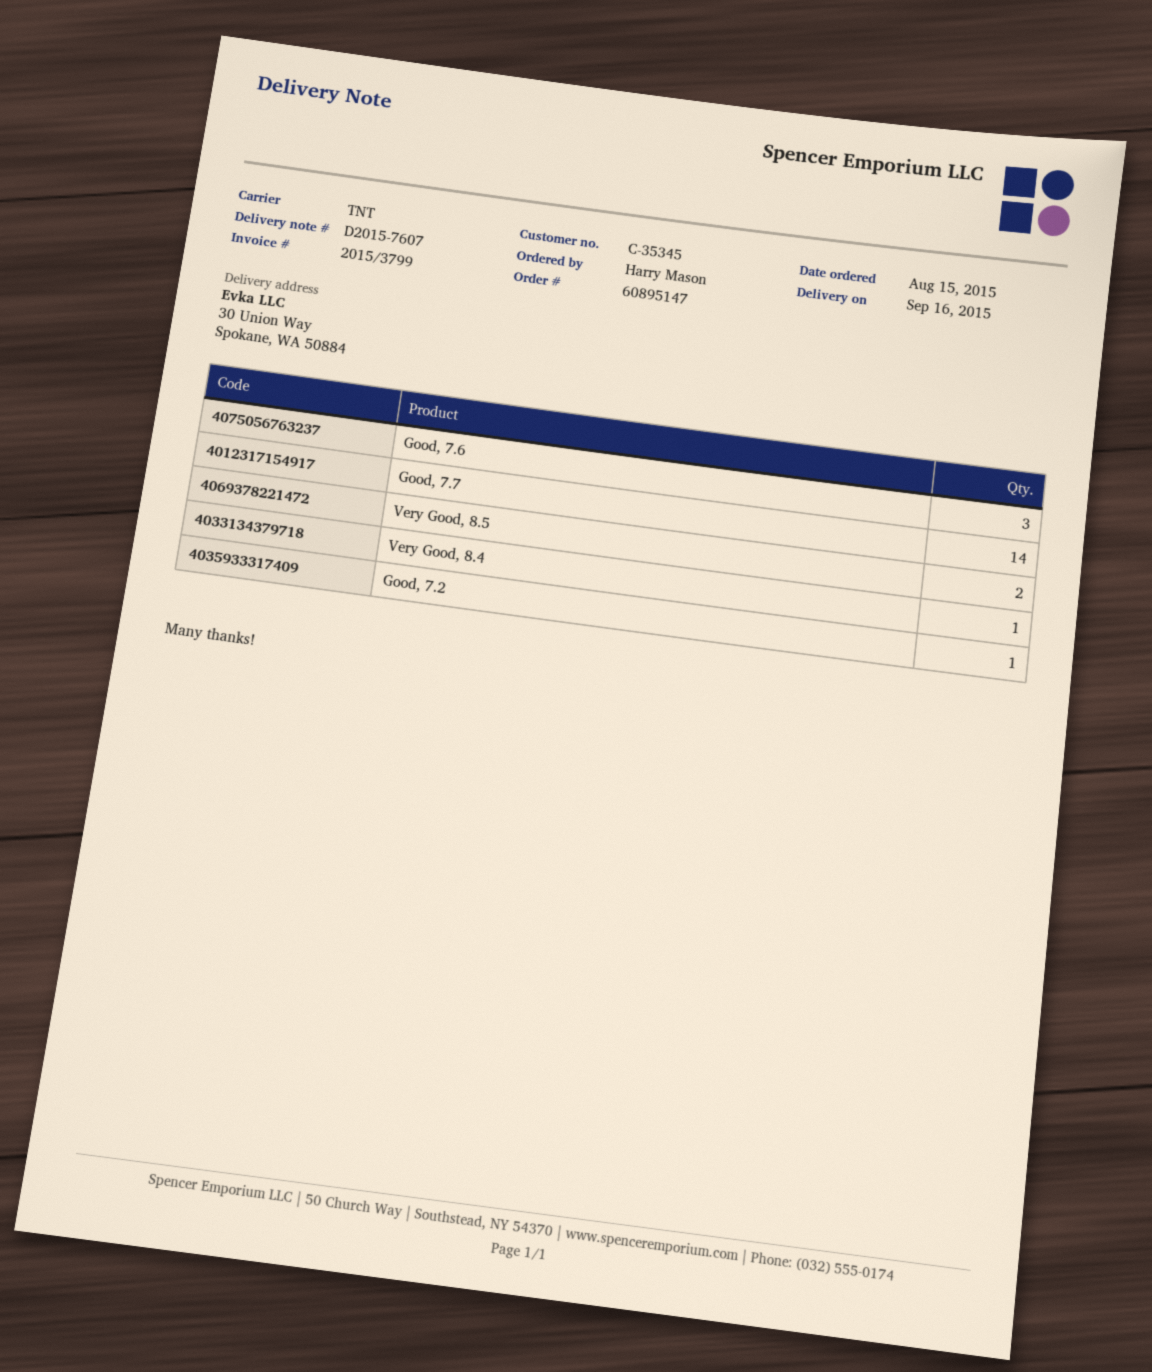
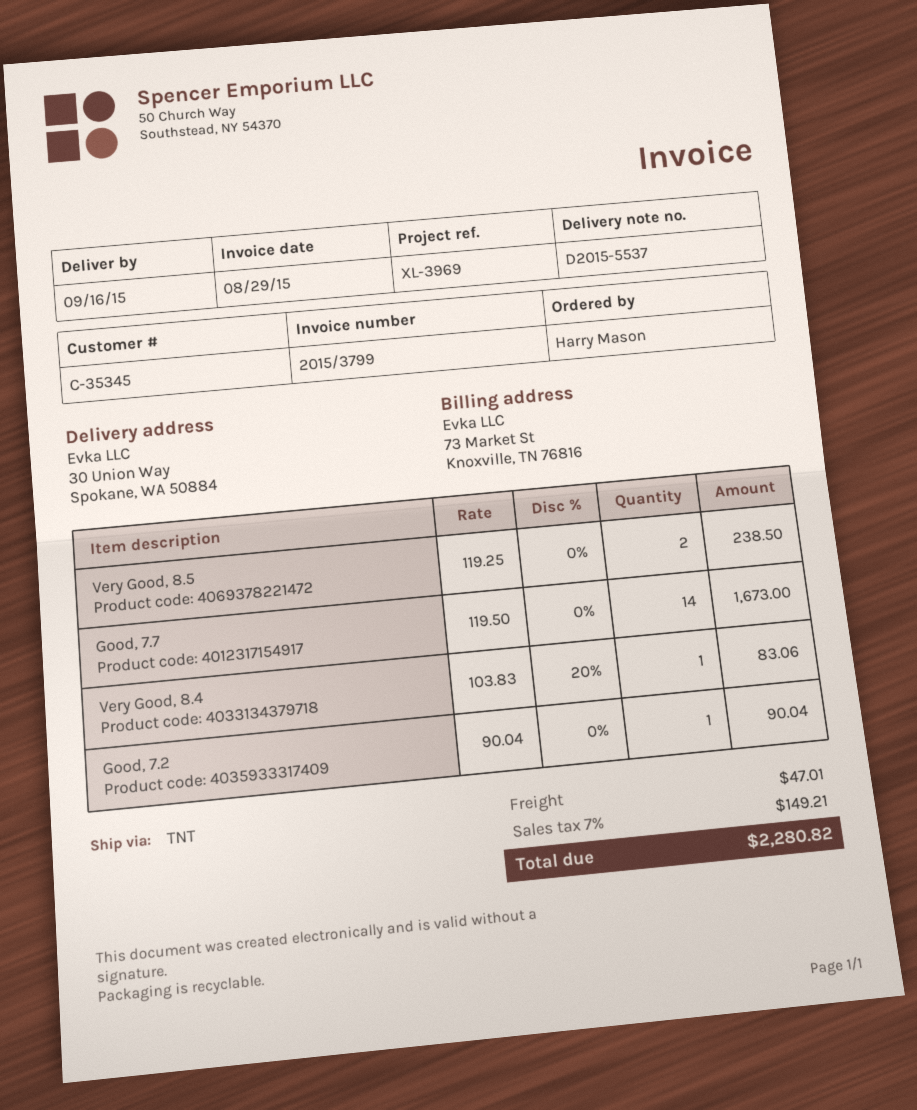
delivery note number: D2015-7607 -> D2015-5537
Good, 7.6: 3 -> none

